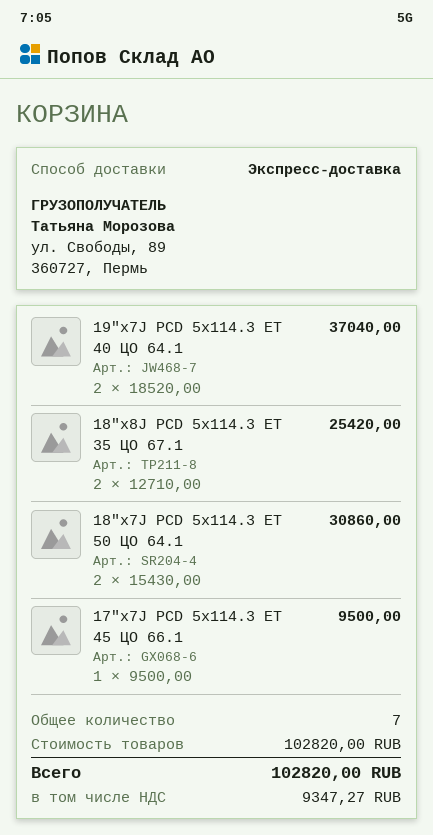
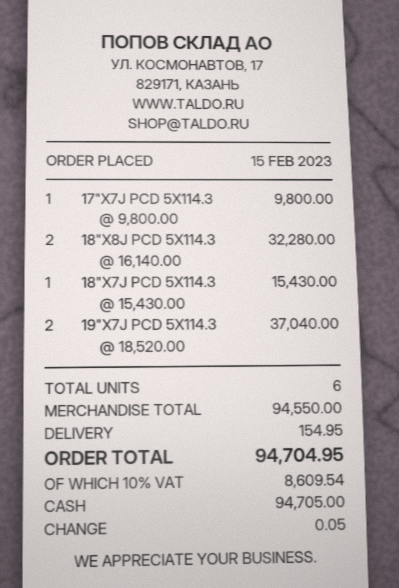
18"x8J PCD 5x114.3 ЕТ 35 ЦО 67.1: 2 x 12710.00 = 25420.00 -> 2 x 16140.00 = 32280.00
18"x7J PCD 5x114.3 ЕТ 50 ЦО 64.1: 2 x 15430.00 = 30860.00 -> 1 x 15430.00 = 15430.00
17"x7J PCD 5x114.3 ЕТ 45 ЦО 66.1: 1 x 9500.00 = 9500.00 -> 1 x 9800.00 = 9800.00
total quantity: 7 -> 6
subtotal: 102820.00 -> 94550.00
shipping: none -> 154.95
tax: 9347.27 -> 8609.54
total: 102820.00 -> 94704.95

